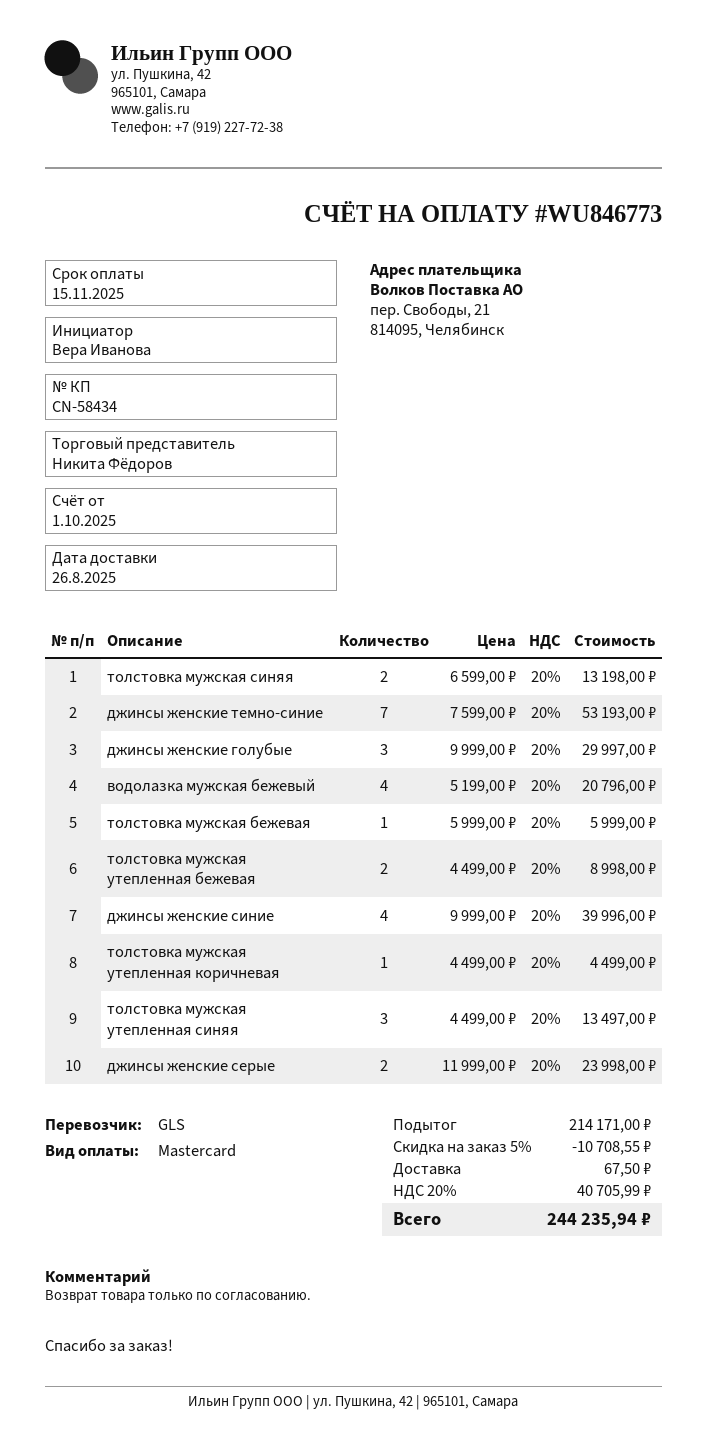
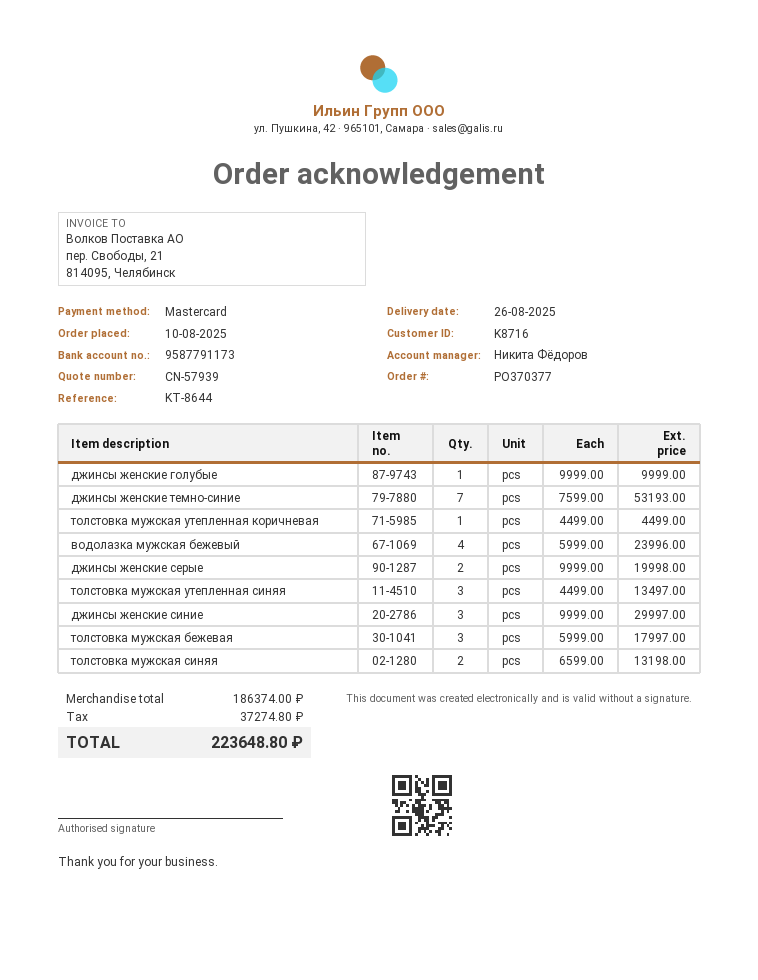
quote number: CN-58434 -> CN-57939
джинсы женские голубые: 3 x 9999.00 = 29997.00 -> 1 x 9999.00 = 9999.00
водолазка мужская бежевый: 4 x 5199.00 = 20796.00 -> 4 x 5999.00 = 23996.00
толстовка мужская бежевая: 1 x 5999.00 = 5999.00 -> 3 x 5999.00 = 17997.00
толстовка мужская утепленная бежевая: 2 x 4499.00 = 8998.00 -> none
джинсы женские синие: 4 x 9999.00 = 39996.00 -> 3 x 9999.00 = 29997.00
джинсы женские серые: 2 x 11999.00 = 23998.00 -> 2 x 9999.00 = 19998.00
subtotal: 214171.00 -> 186374.00
discount: 5% = 10708.55 -> none
shipping: 67.50 -> none
tax: 40705.99 -> 37274.80
total: 244235.94 -> 223648.80

